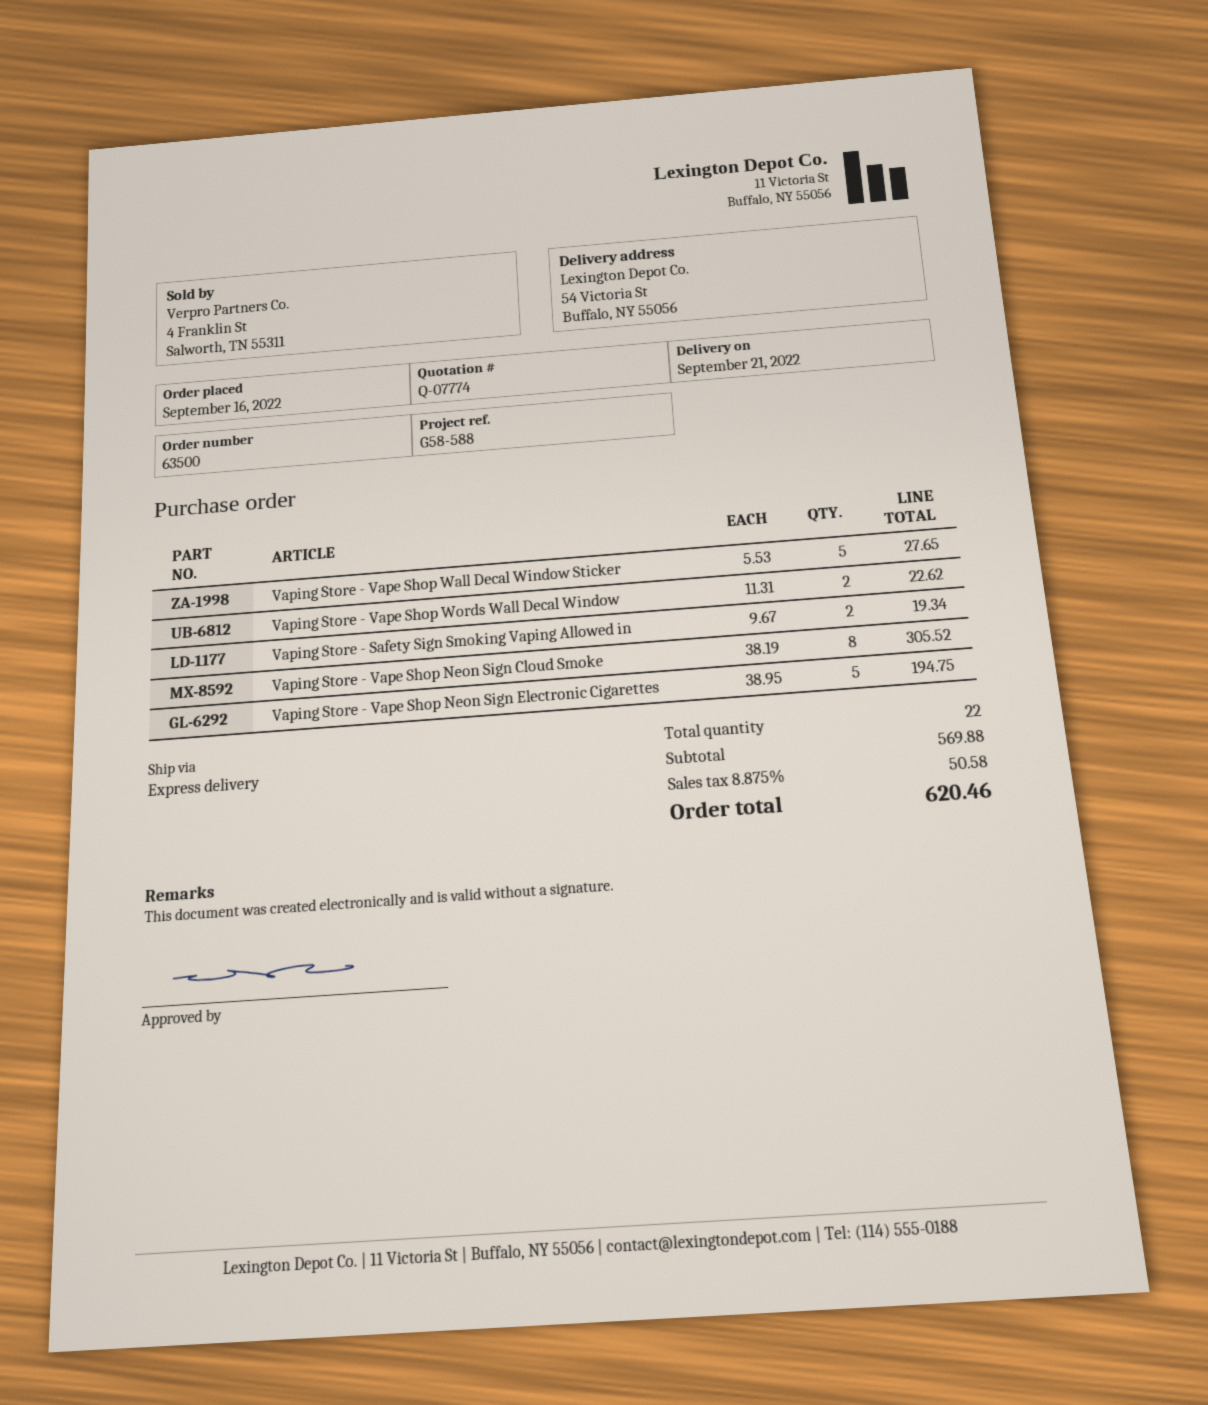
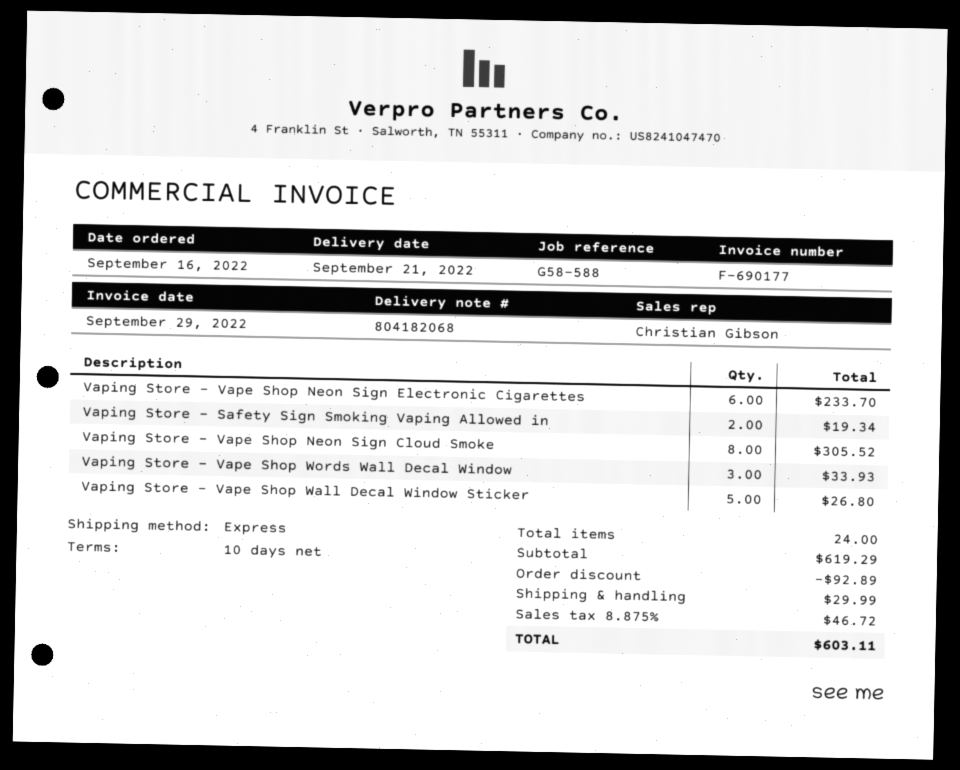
Vaping Store - Vape Shop Wall Decal Window Sticker: 5 for 27.65 -> 5 for 26.80
Vaping Store - Vape Shop Words Wall Decal Window: 2 for 22.62 -> 3 for 33.93
Vaping Store - Vape Shop Neon Sign Electronic Cigarettes: 5 for 194.75 -> 6 for 233.70
total quantity: 22 -> 24
subtotal: 569.88 -> 619.29
discount: none -> 92.89
shipping: none -> 29.99
tax: 8.875% = 50.58 -> 8.875% = 46.72
total: 620.46 -> 603.11

